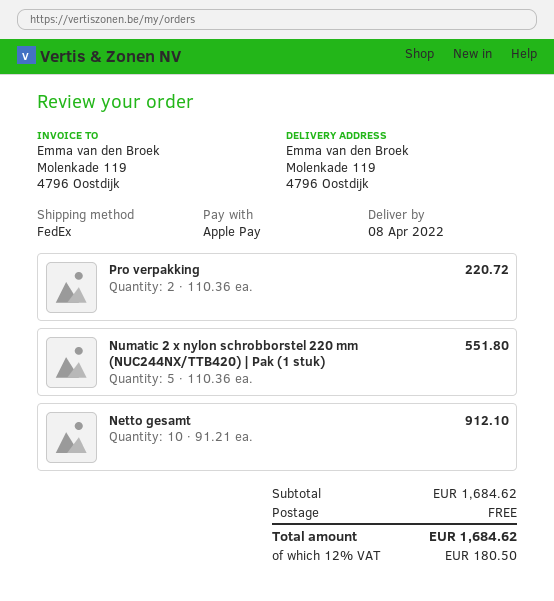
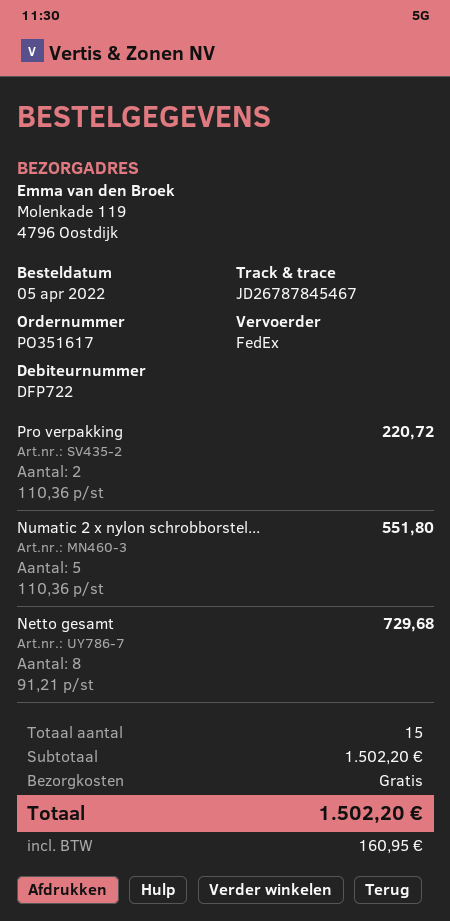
Netto gesamt: 10 x 91.21 = 912.10 -> 8 x 91.21 = 729.68
subtotal: 1684.62 -> 1502.20
tax: 180.50 -> 160.95
total: 1684.62 -> 1502.20

